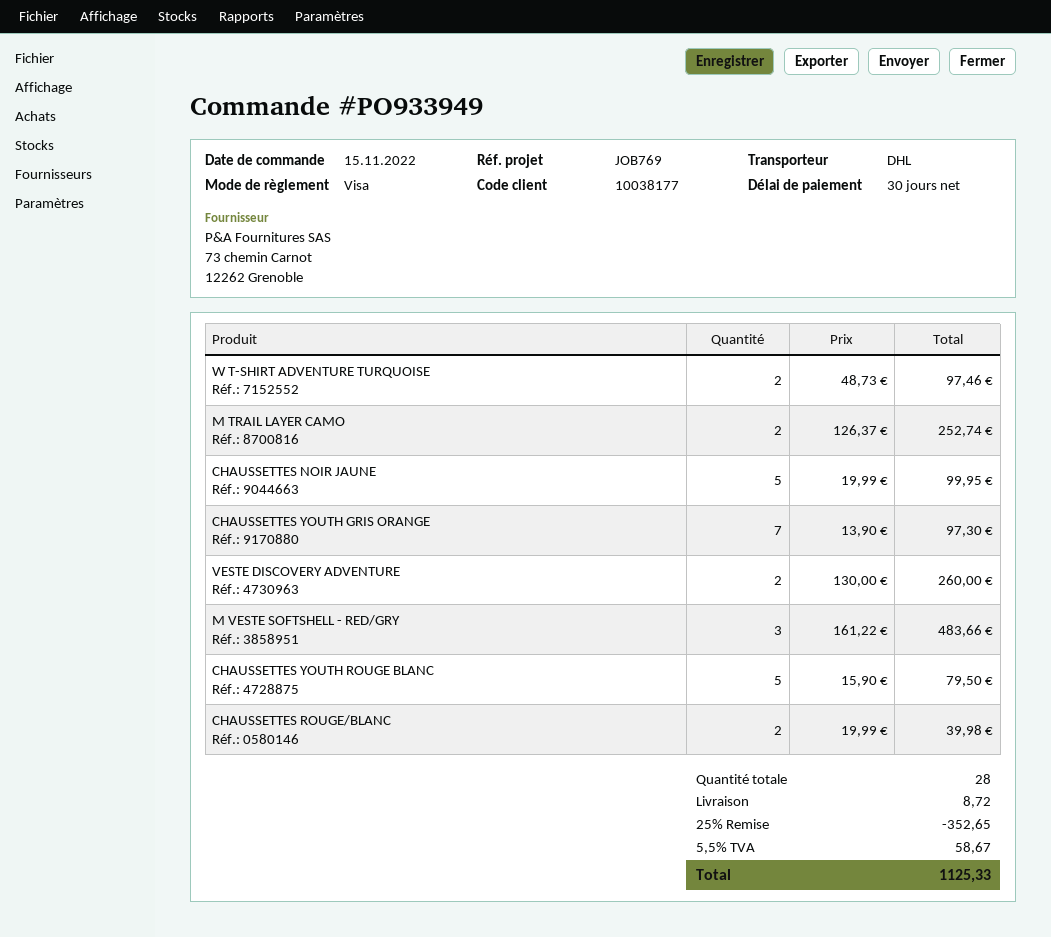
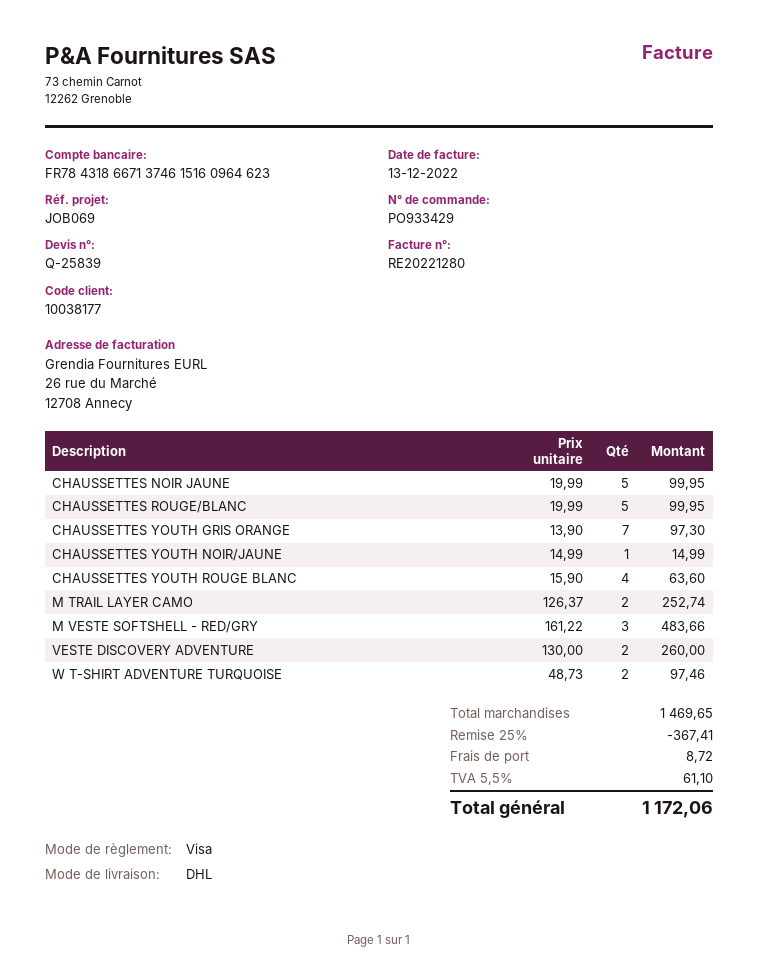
order number: PO933949 -> PO933429
reference: JOB769 -> JOB069
CHAUSSETTES YOUTH ROUGE BLANC: 5 x 15.90 = 79.50 -> 4 x 15.90 = 63.60
CHAUSSETTES ROUGE/BLANC: 2 x 19.99 = 39.98 -> 5 x 19.99 = 99.95
CHAUSSETTES YOUTH NOIR/JAUNE: none -> 1 x 14.99 = 14.99
discount: 25% = 352.65 -> 25% = 367.41
tax: 5.5% = 58.67 -> 5.5% = 61.10
total: 1125.33 -> 1172.06

